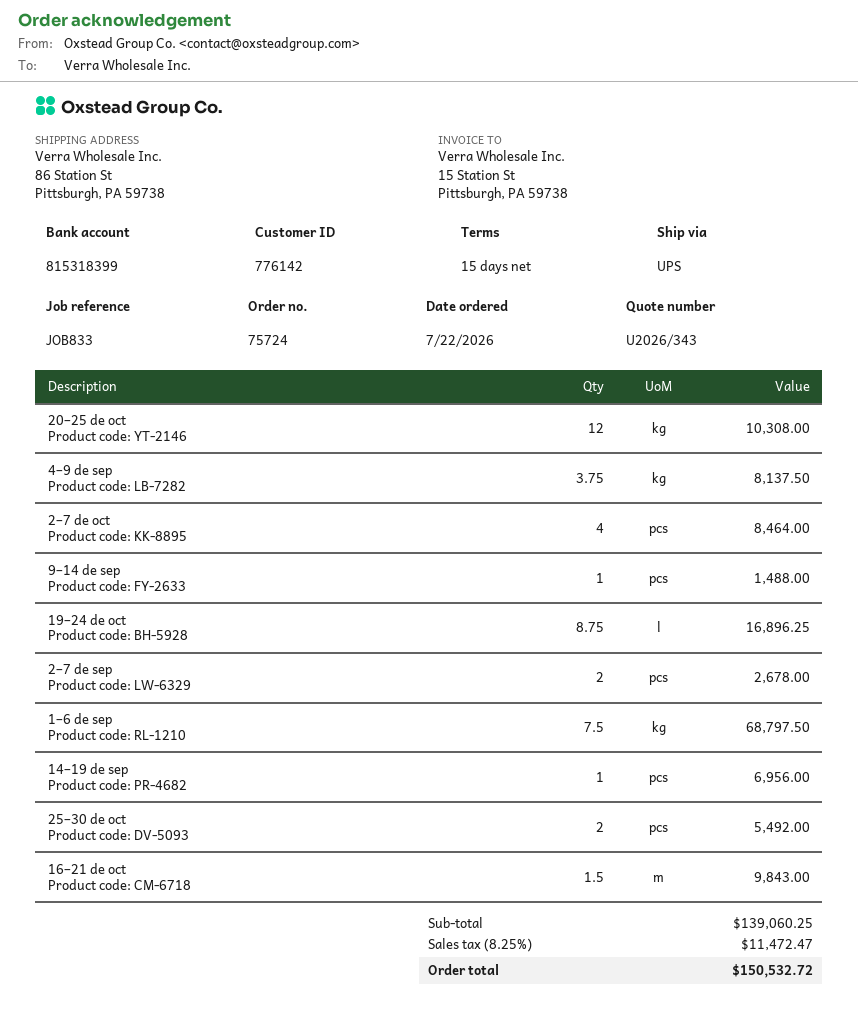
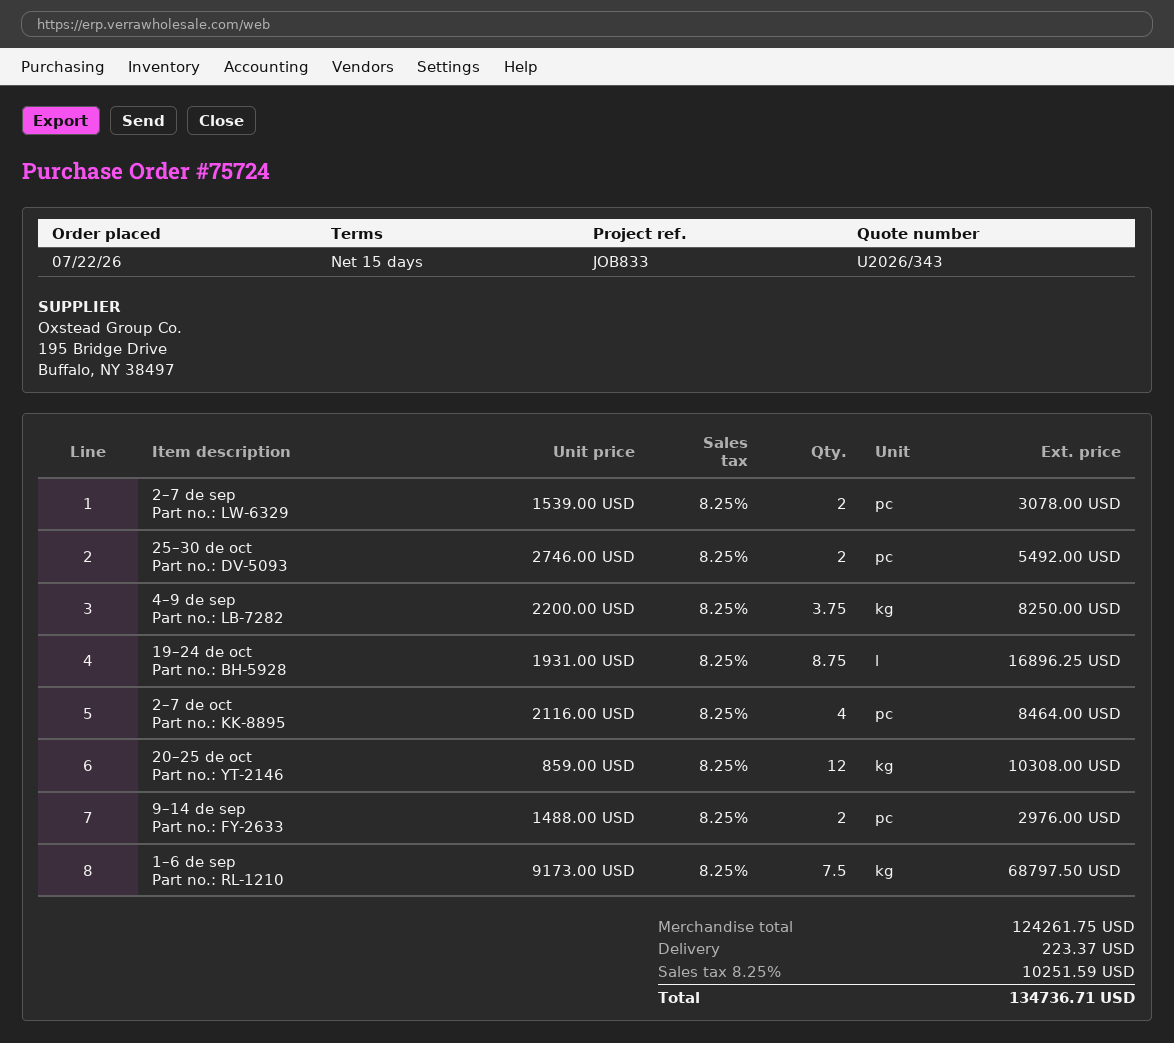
4–9 de sep: 3.75 for 8137.50 -> 3.75 for 8250.00
9–14 de sep: 1 for 1488.00 -> 2 for 2976.00
2–7 de sep: 2 for 2678.00 -> 2 for 3078.00
14–19 de sep: 1 for 6956.00 -> none
16–21 de oct: 1.5 for 9843.00 -> none
subtotal: 139060.25 -> 124261.75
shipping: none -> 223.37
tax: 8.25% = 11472.47 -> 8.25% = 10251.59
total: 150532.72 -> 134736.71

